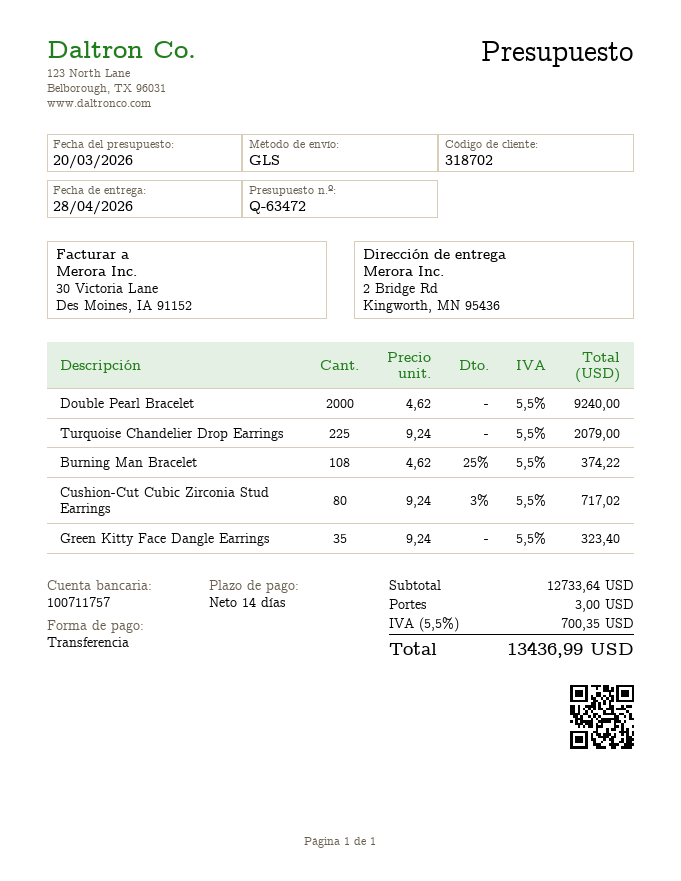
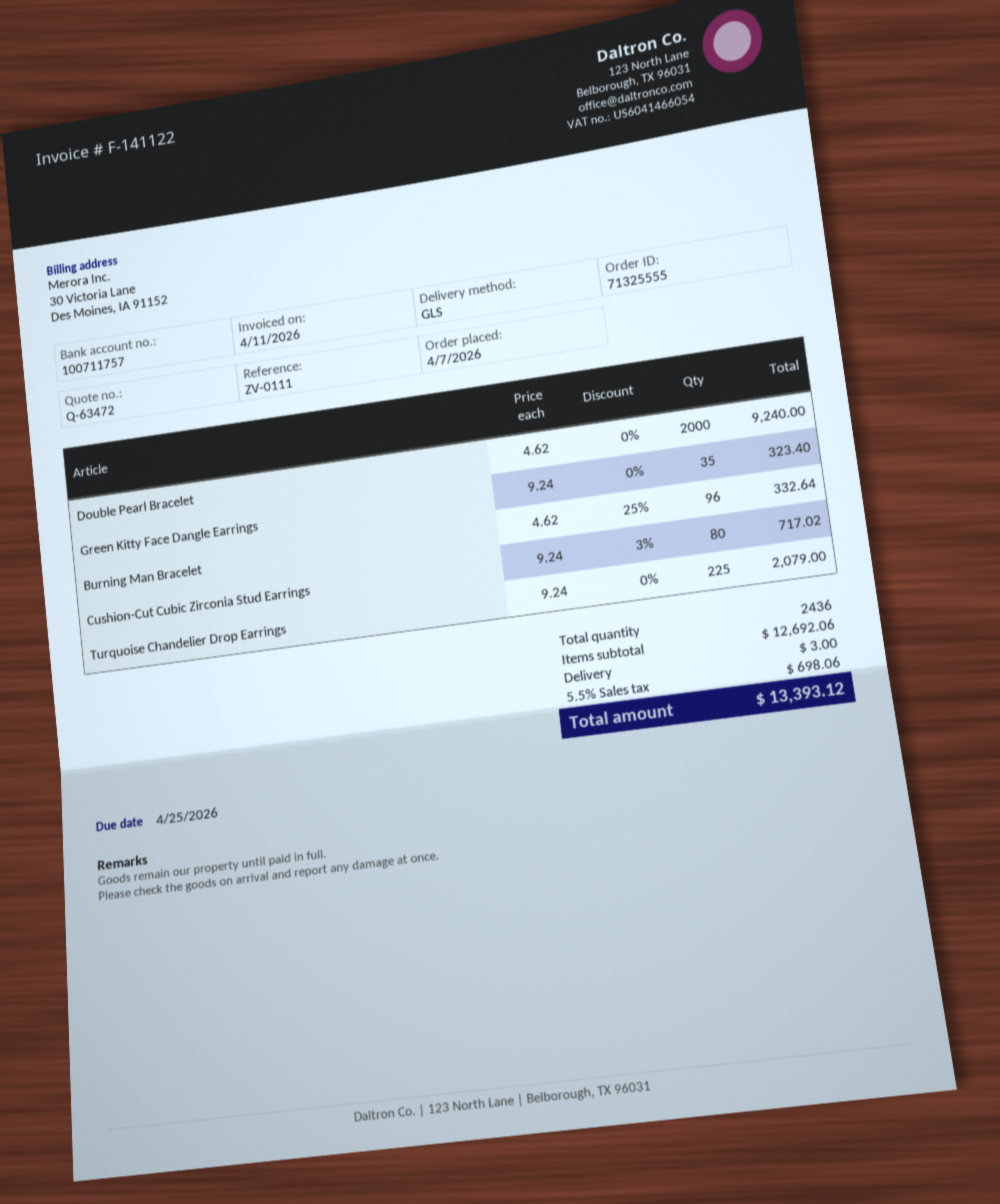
Burning Man Bracelet: 108 x 4.62 - 25% = 374.22 -> 96 x 4.62 - 25% = 332.64
subtotal: 12733.64 -> 12692.06
tax: 5.5% = 700.35 -> 5.5% = 698.06
total: 13436.99 -> 13393.12

